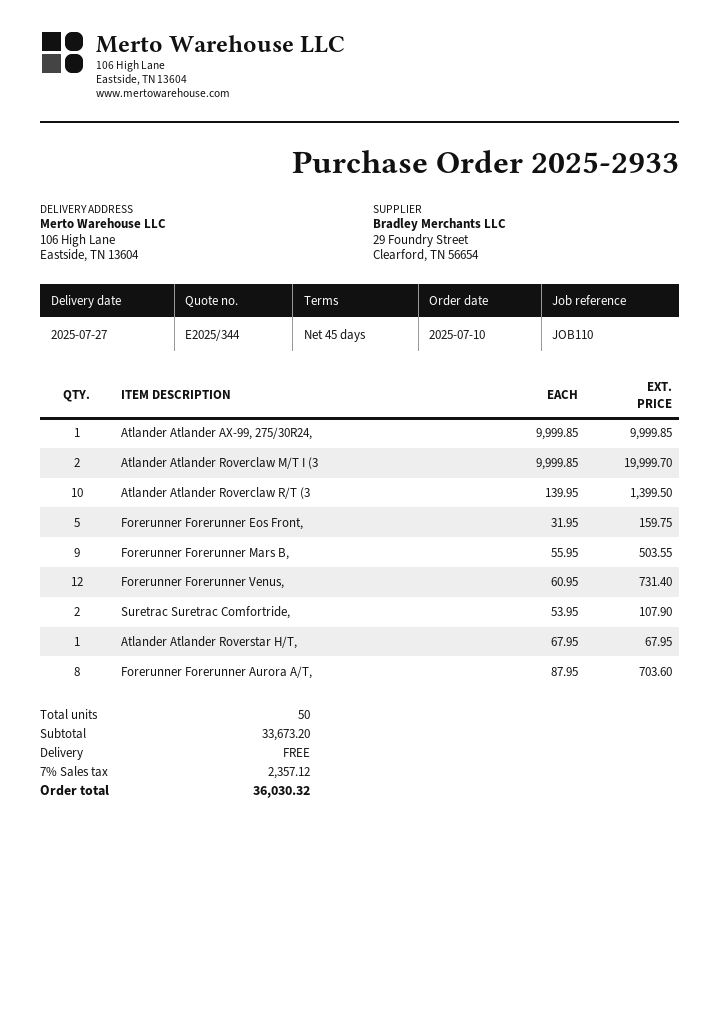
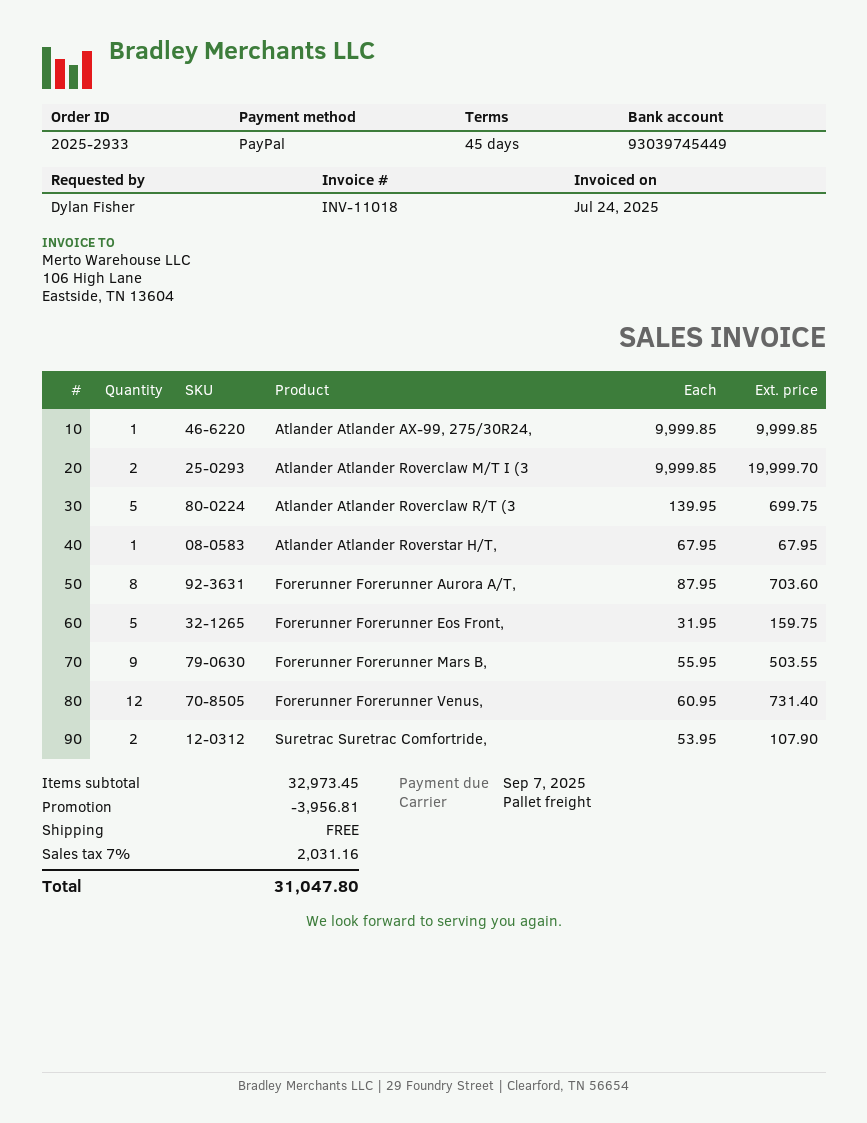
Atlander Atlander Roverclaw R/T (3: 10 x 139.95 = 1399.50 -> 5 x 139.95 = 699.75
subtotal: 33673.20 -> 32973.45
discount: none -> 3956.81
tax: 7% = 2357.12 -> 7% = 2031.16
total: 36030.32 -> 31047.80

